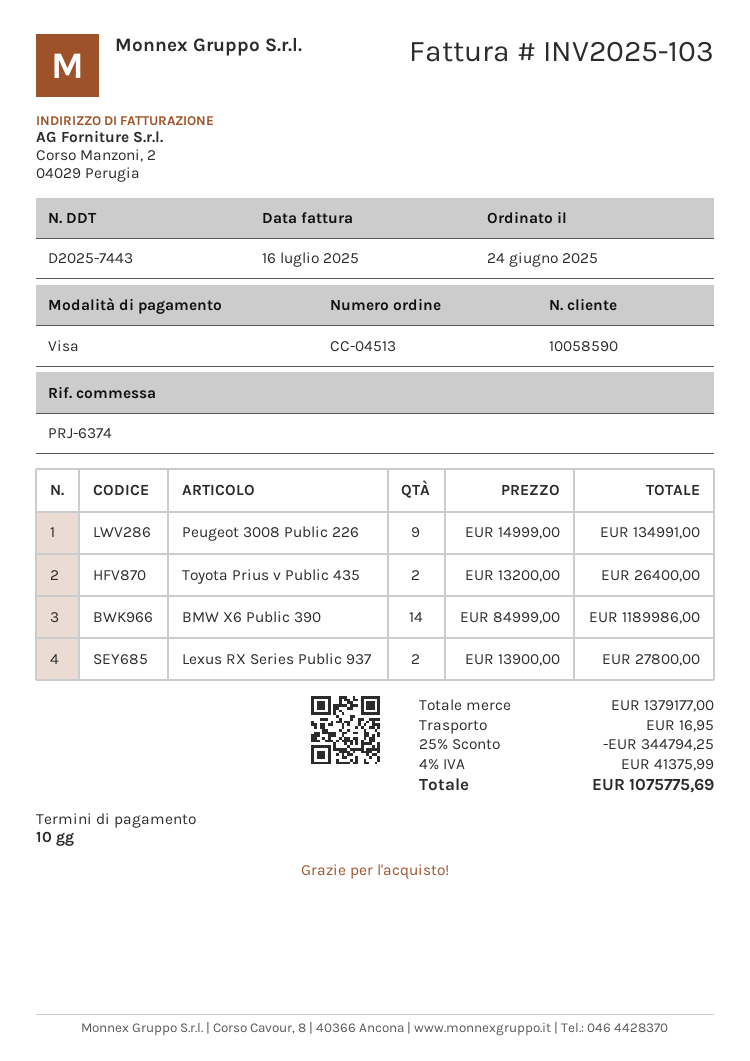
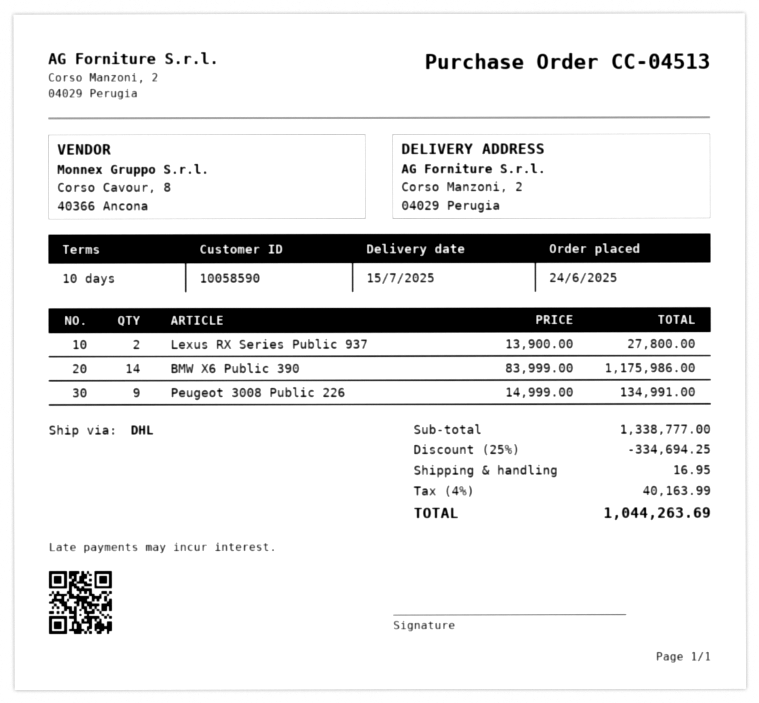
Toyota Prius v Public 435: 2 x 13200.00 = 26400.00 -> none
BMW X6 Public 390: 14 x 84999.00 = 1189986.00 -> 14 x 83999.00 = 1175986.00
subtotal: 1379177.00 -> 1338777.00
discount: 25% = 344794.25 -> 25% = 334694.25
tax: 4% = 41375.99 -> 4% = 40163.99
total: 1075775.69 -> 1044263.69

